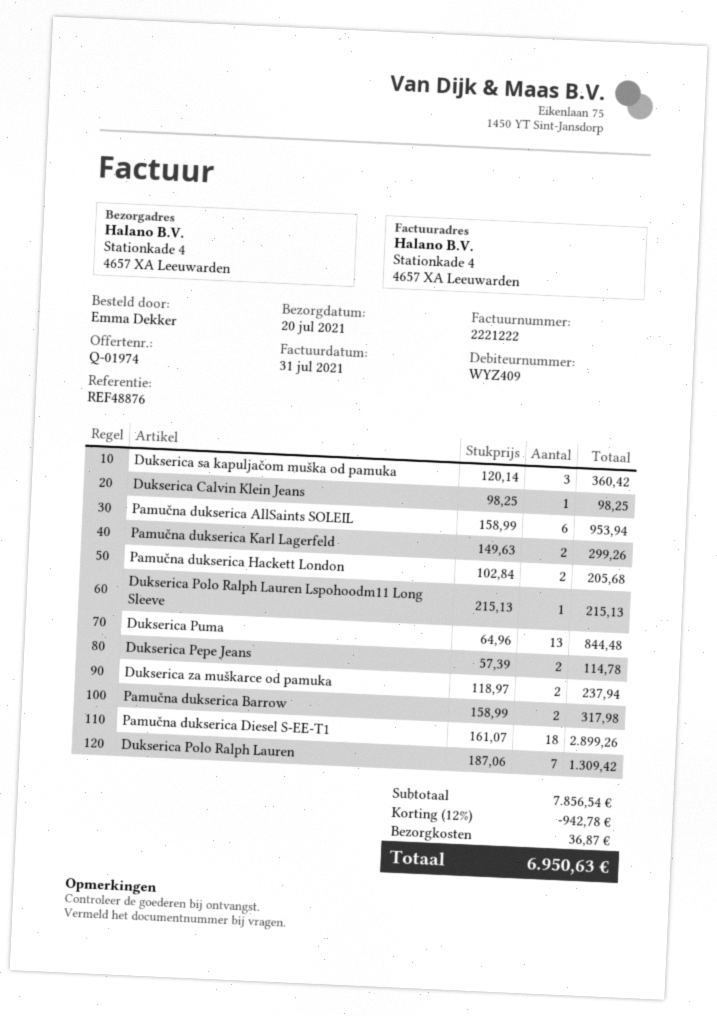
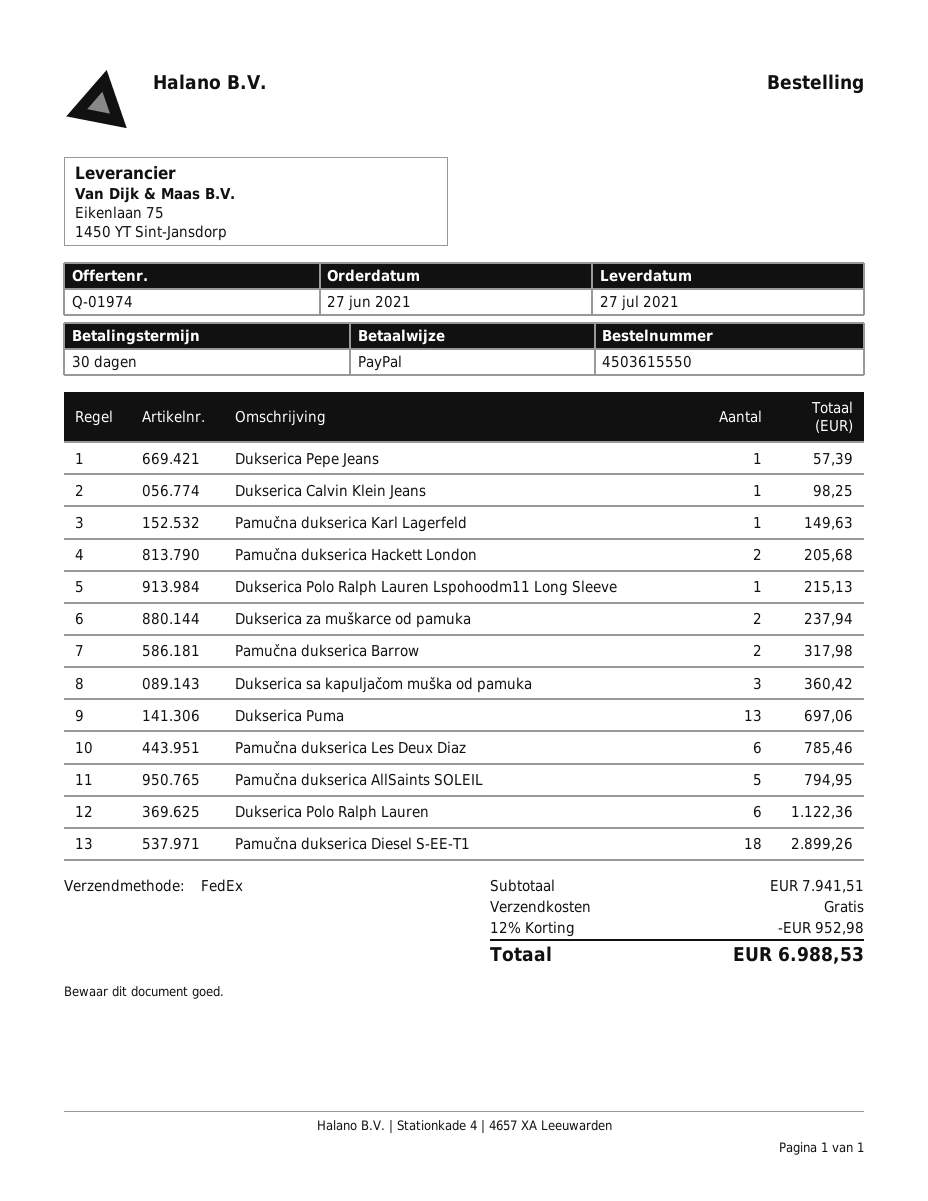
delivery date: 2021-07-20 -> 2021-07-27
Pamučna dukserica AllSaints SOLEIL: 6 for 953.94 -> 5 for 794.95
Pamučna dukserica Karl Lagerfeld: 2 for 299.26 -> 1 for 149.63
Dukserica Puma: 13 for 844.48 -> 13 for 697.06
Dukserica Pepe Jeans: 2 for 114.78 -> 1 for 57.39
Dukserica Polo Ralph Lauren: 7 for 1309.42 -> 6 for 1122.36
Pamučna dukserica Les Deux Diaz: none -> 6 for 785.46
subtotal: 7856.54 -> 7941.51
discount: 12% = 942.78 -> 12% = 952.98
shipping: 36.87 -> 0.00
total: 6950.63 -> 6988.53

